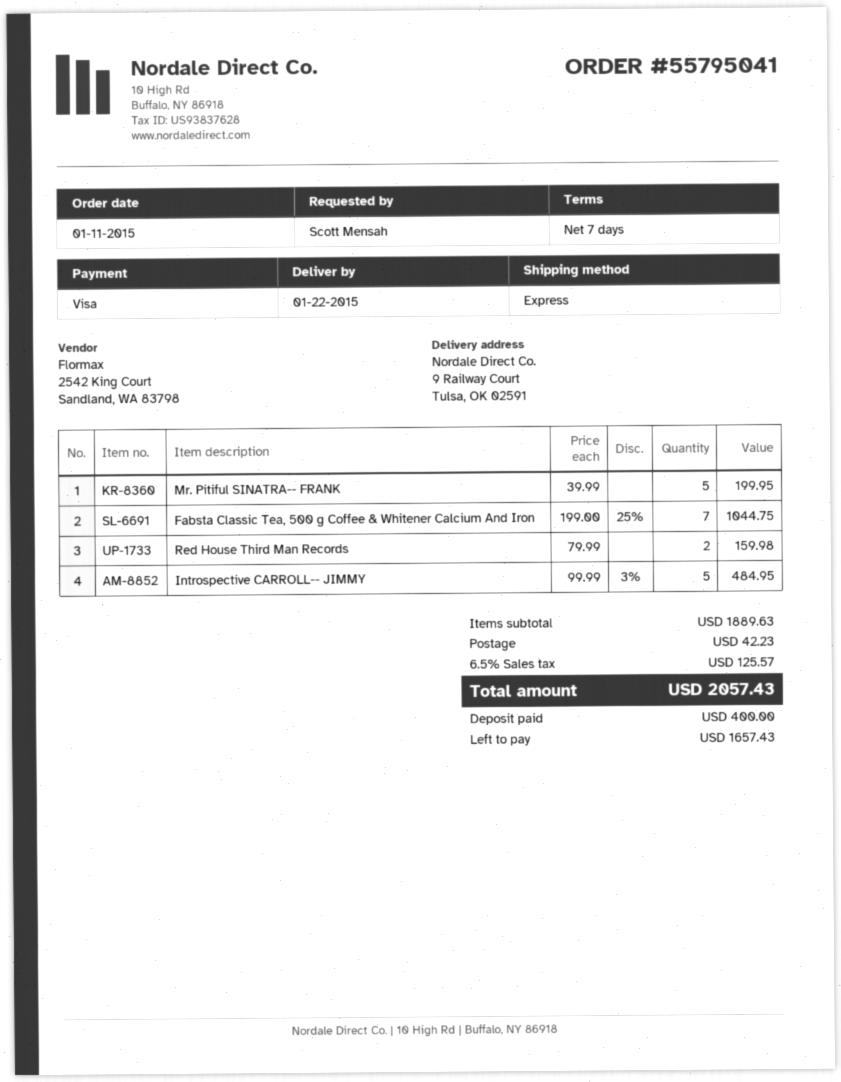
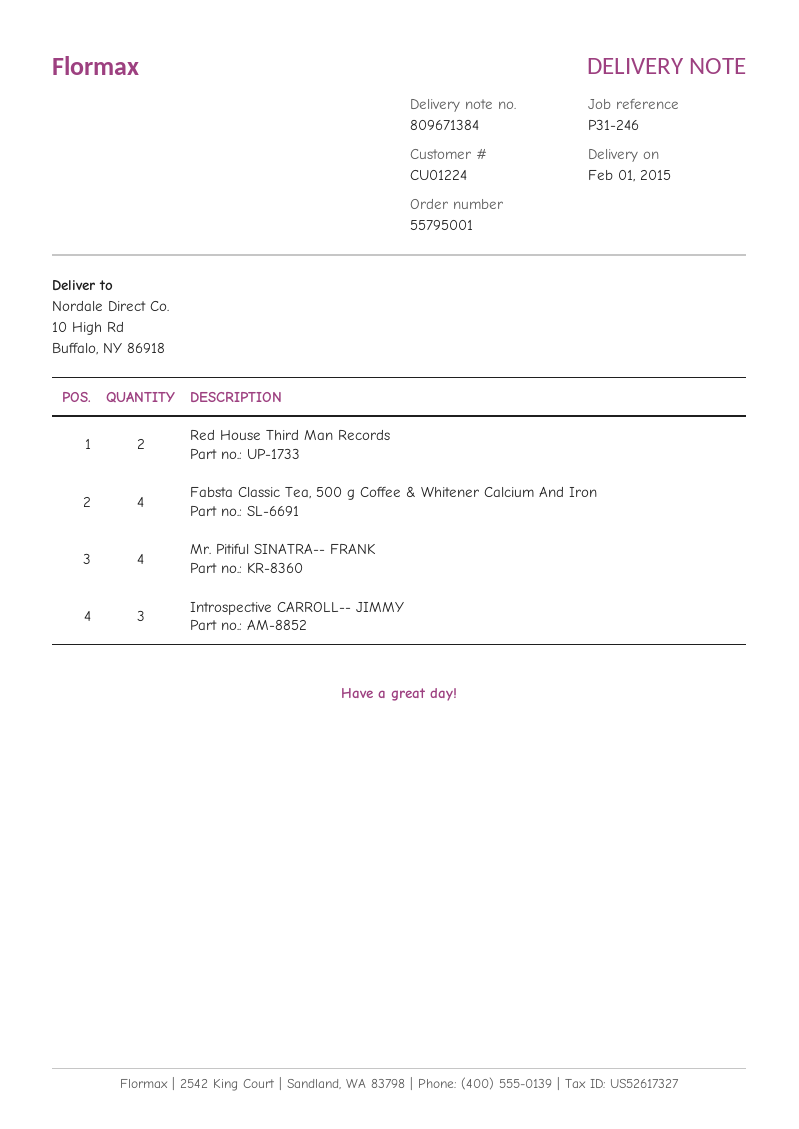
order number: 55795041 -> 55795001
delivery date: 2015-01-22 -> 2015-02-01
ship to: 9 Railway Court, Tulsa, OK 02591 -> 10 High Rd, Buffalo, NY 86918
Mr. Pitiful SINATRA-- FRANK: 5 -> 4
Fabsta Classic Tea, 500 g Coffee & Whitener Calcium And Iron: 7 -> 4
Introspective CARROLL-- JIMMY: 5 -> 3

